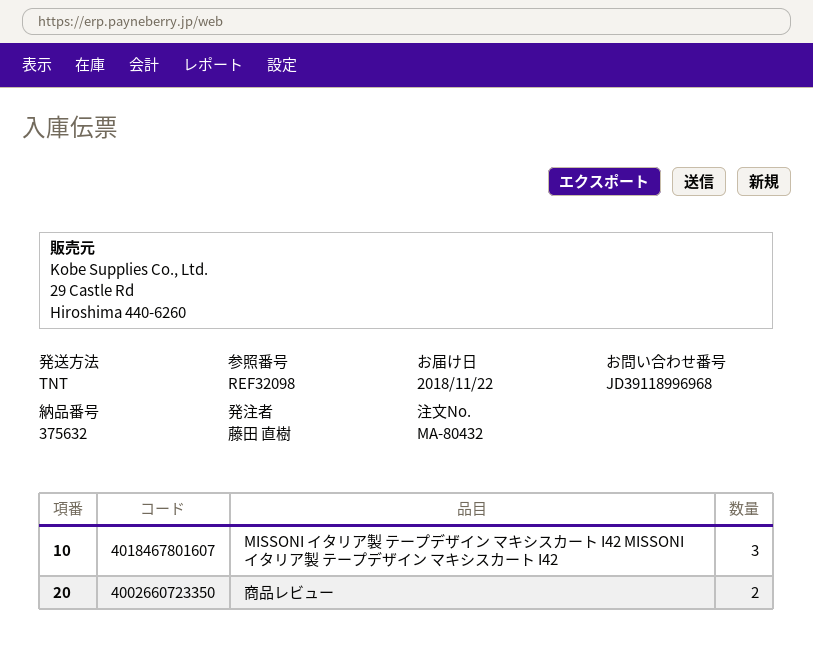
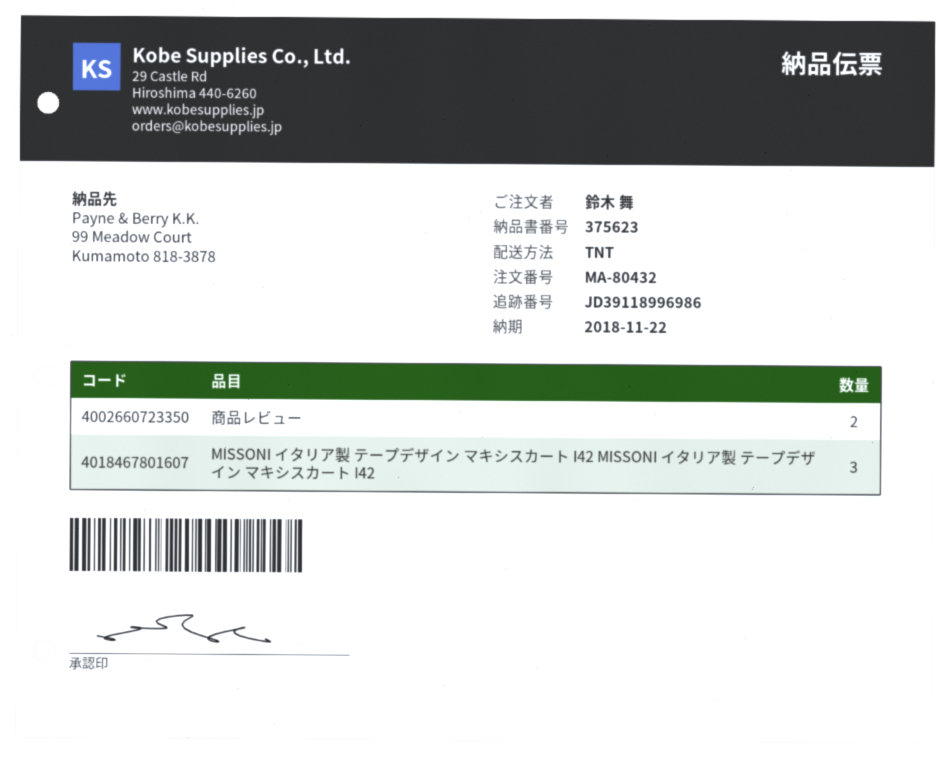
delivery note number: 375632 -> 375623
ordered by: 藤田 直樹 -> 鈴木 舞
tracking number: JD39118996968 -> JD39118996986

